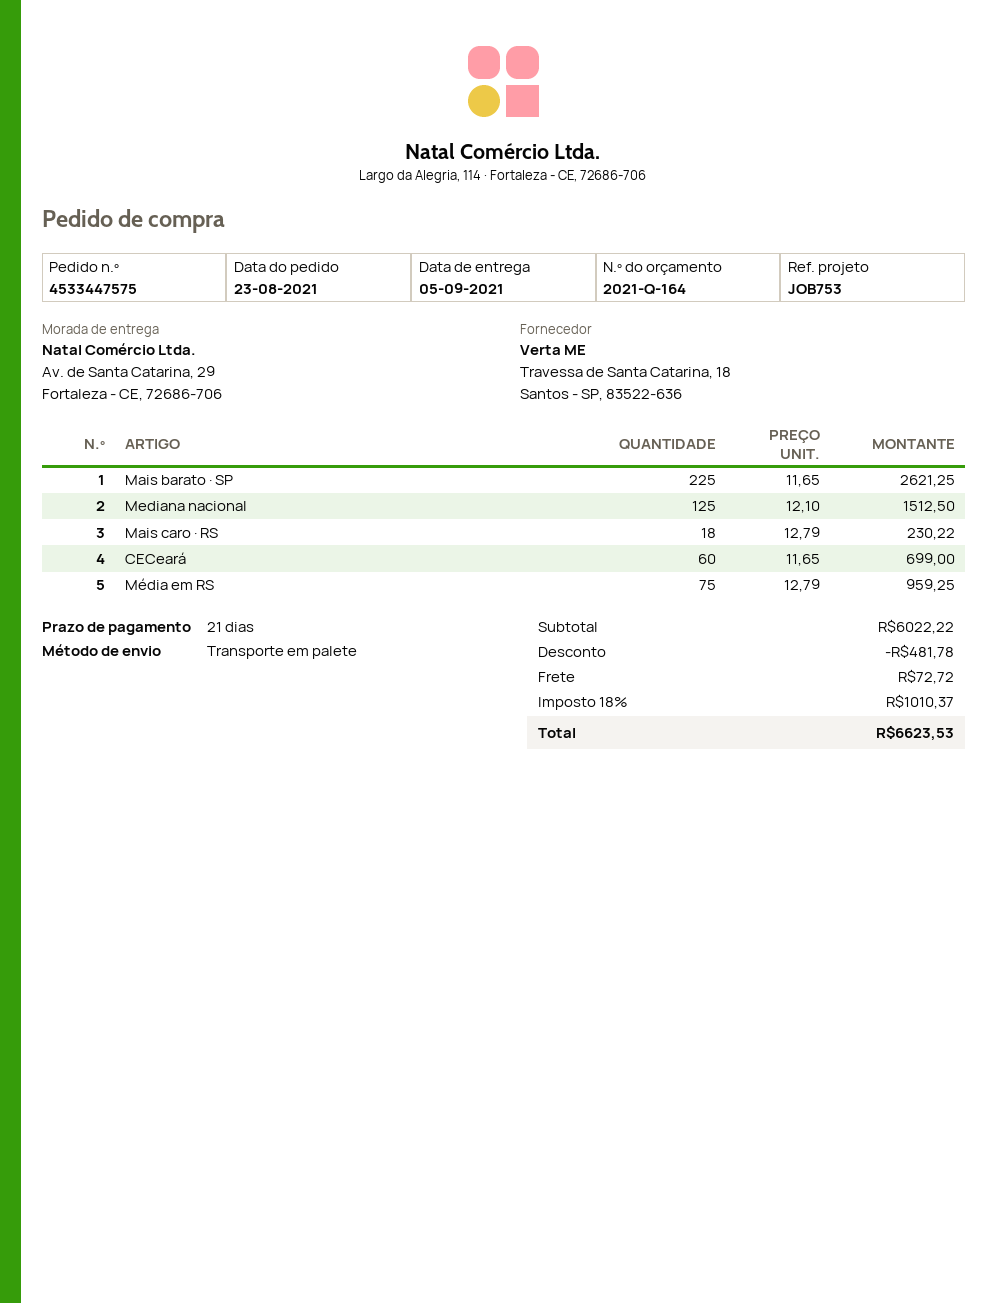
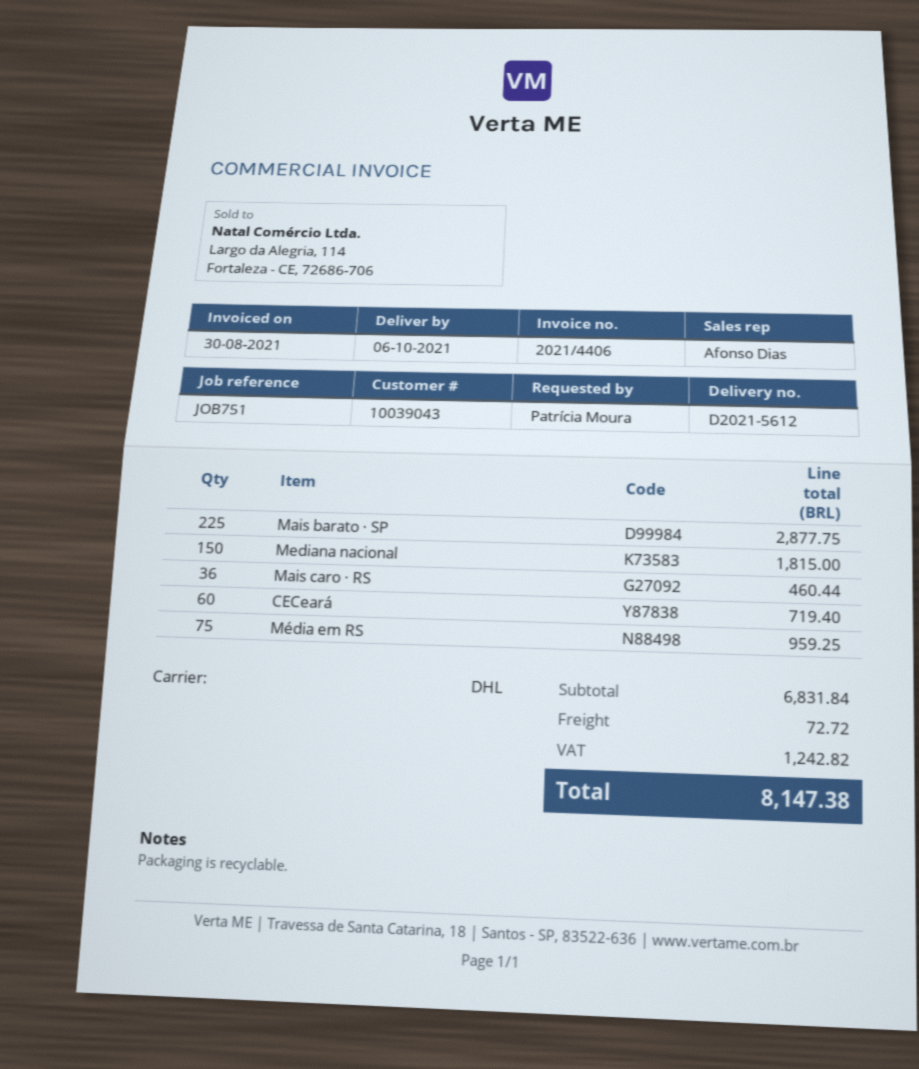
delivery date: 2021-09-05 -> 2021-10-06
reference: JOB753 -> JOB751
shipping method: pallet freight -> DHL
Mais barato · SP: 225 for 2621.25 -> 225 for 2877.75
Mediana nacional: 125 for 1512.50 -> 150 for 1815.00
Mais caro · RS: 18 for 230.22 -> 36 for 460.44
CECeará: 60 for 699.00 -> 60 for 719.40
subtotal: 6022.22 -> 6831.84
discount: 481.78 -> none
tax: 1010.37 -> 1242.82
total: 6623.53 -> 8147.38

